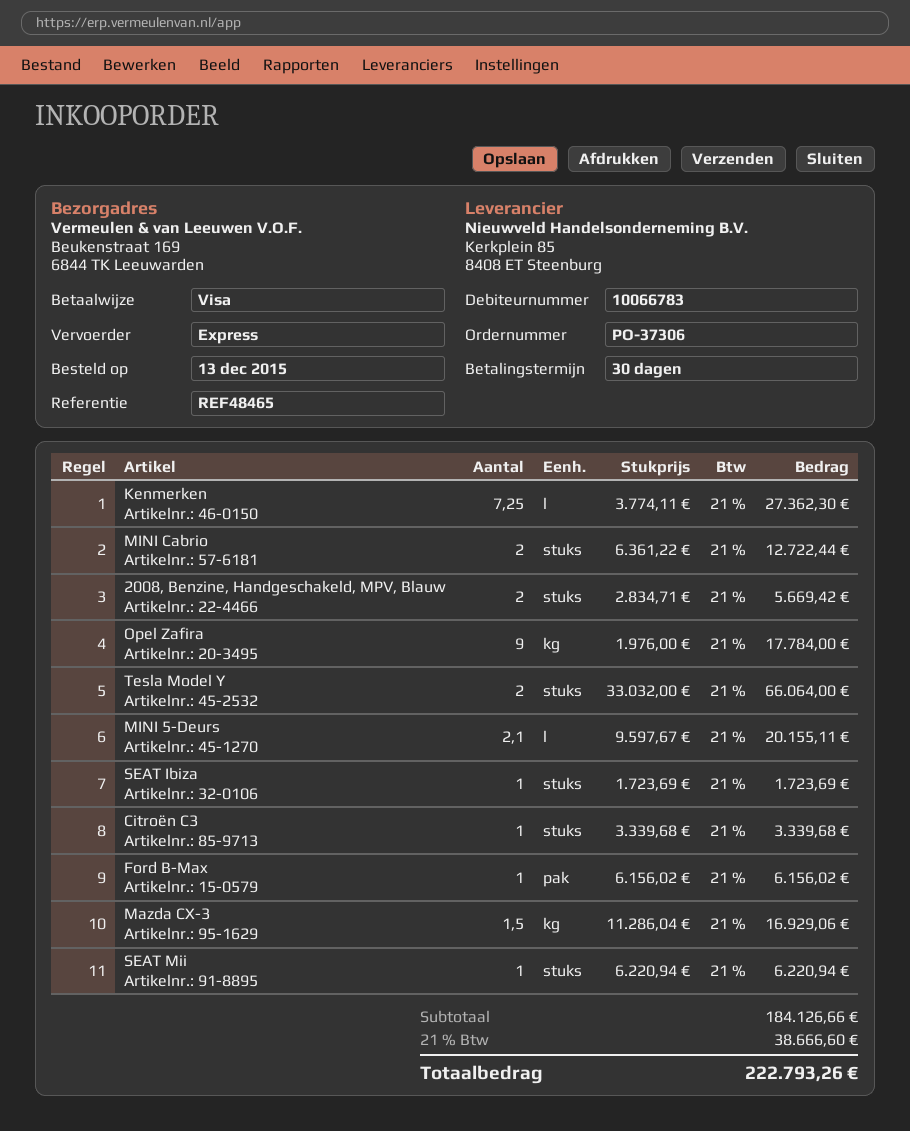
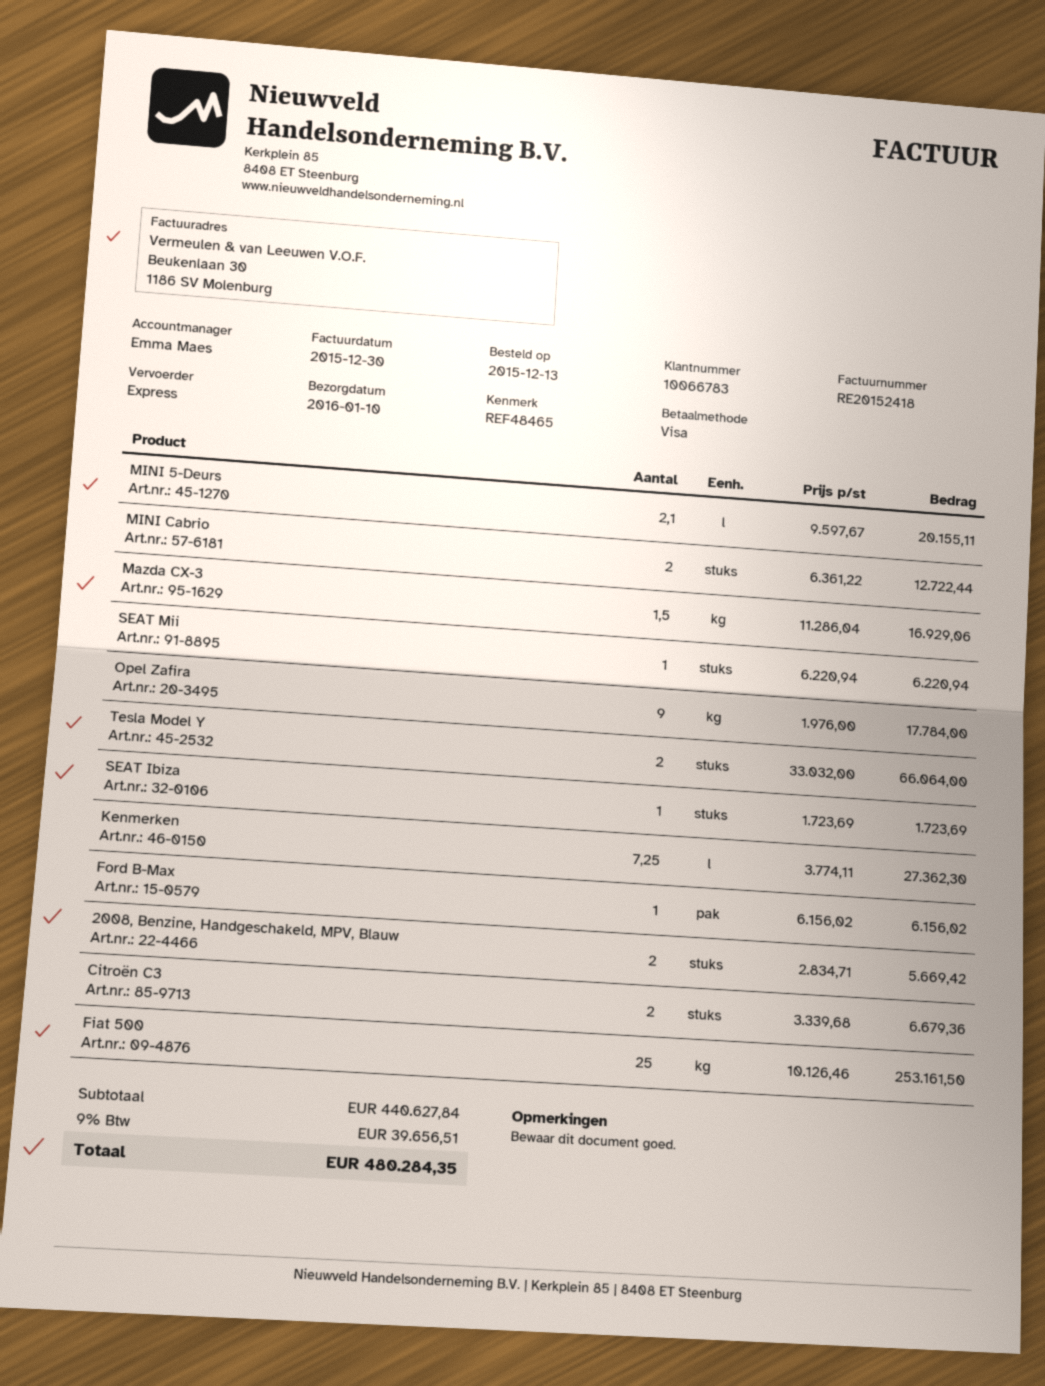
Citroën C3: 1 x 3339.68 = 3339.68 -> 2 x 3339.68 = 6679.36
Fiat 500: none -> 25 x 10126.46 = 253161.50
subtotal: 184126.66 -> 440627.84
tax: 21% = 38666.60 -> 9% = 39656.51
total: 222793.26 -> 480284.35

